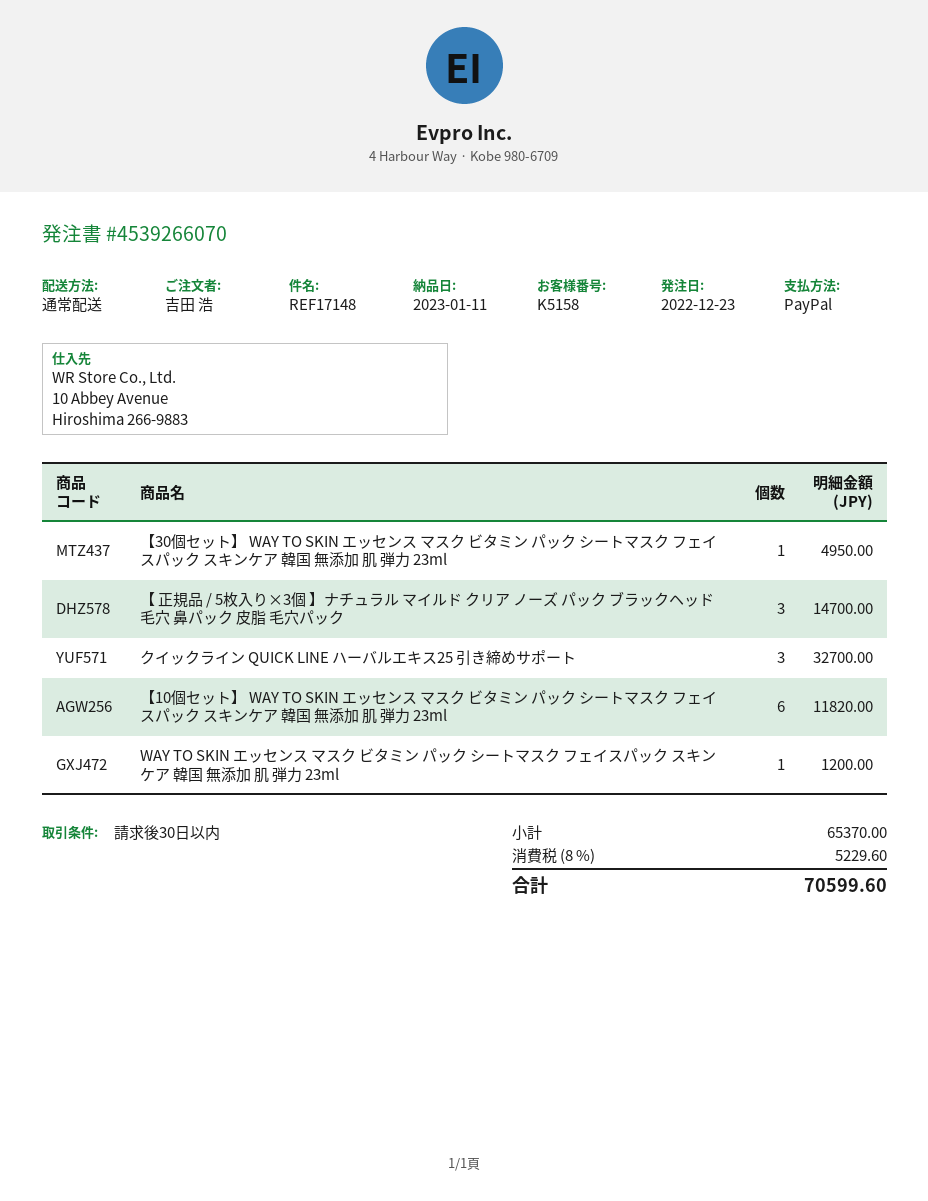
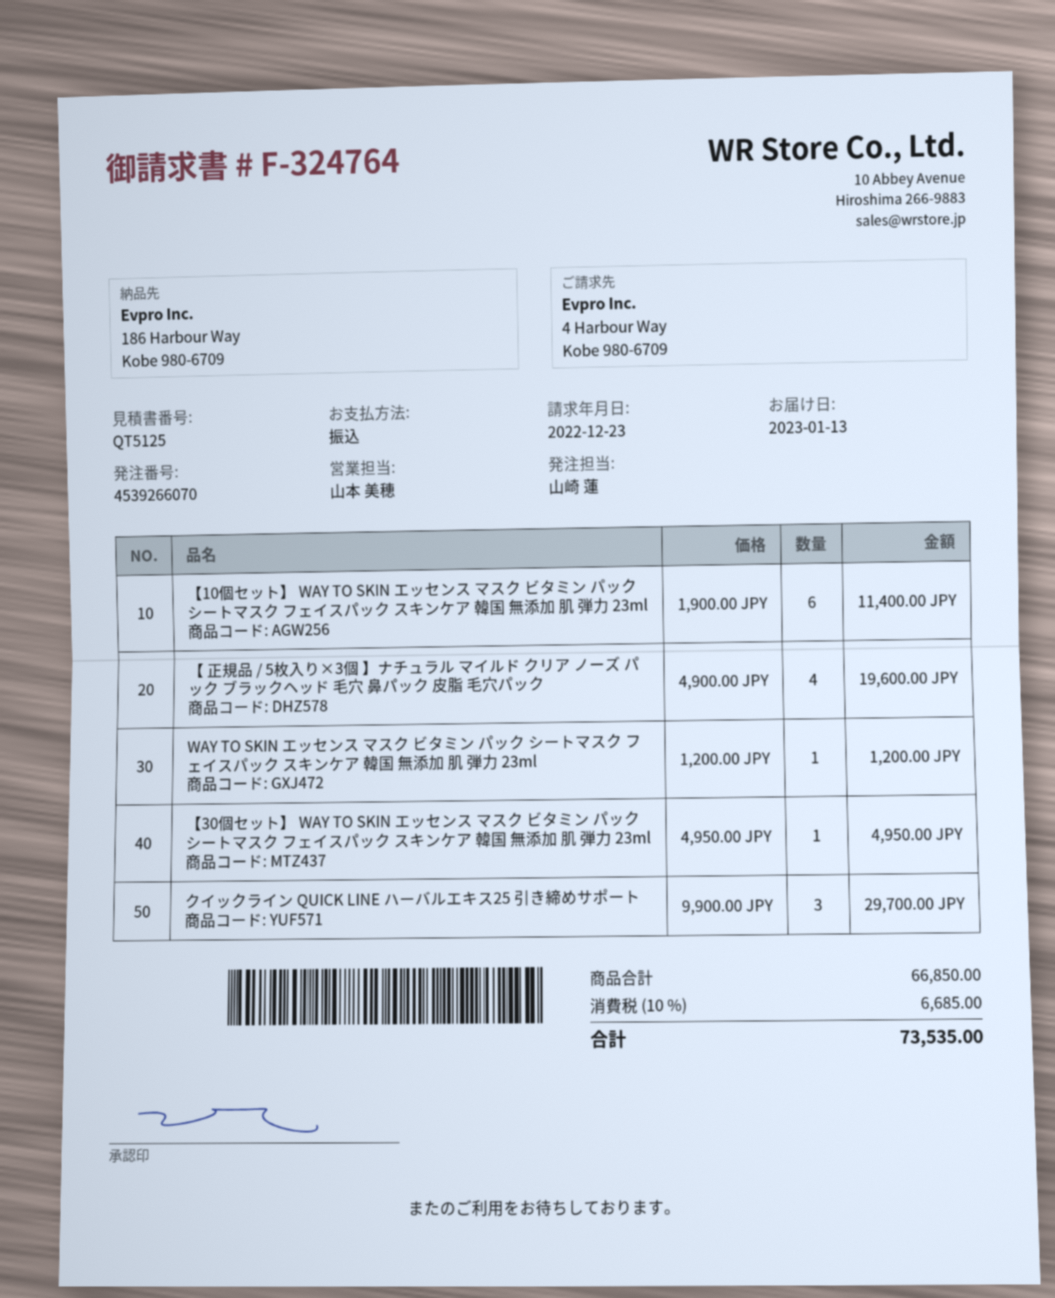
delivery date: 2023-01-11 -> 2023-01-13
ordered by: 吉田 浩 -> 山崎 蓮
payment method: PayPal -> bank transfer
【 正規品 / 5枚入り×3個 】ナチュラル マイルド クリア ノーズ パック ブラックヘッド 毛穴 鼻パック 皮脂 毛穴パック: 3 for 14700.00 -> 4 for 19600.00
クイックライン QUICK LINE ハーバルエキス25 引き締めサポート: 3 for 32700.00 -> 3 for 29700.00
【10個セット】 WAY TO SKIN エッセンス マスク ビタミン パック シートマスク フェイスパック スキンケア 韓国 無添加 肌 弾力 23ml: 6 for 11820.00 -> 6 for 11400.00
subtotal: 65370.00 -> 66850.00
tax: 8% = 5229.60 -> 10% = 6685.00
total: 70599.60 -> 73535.00

